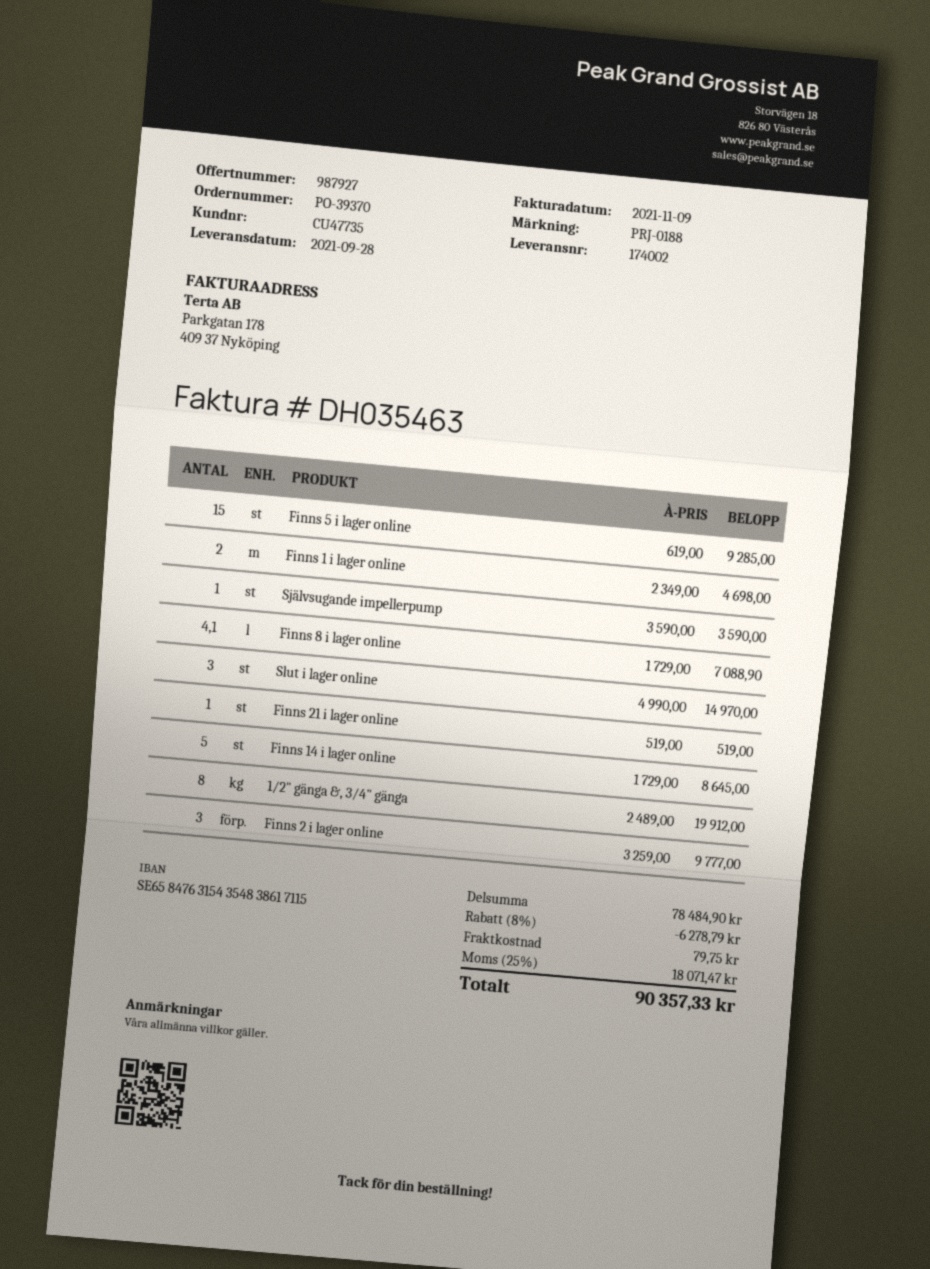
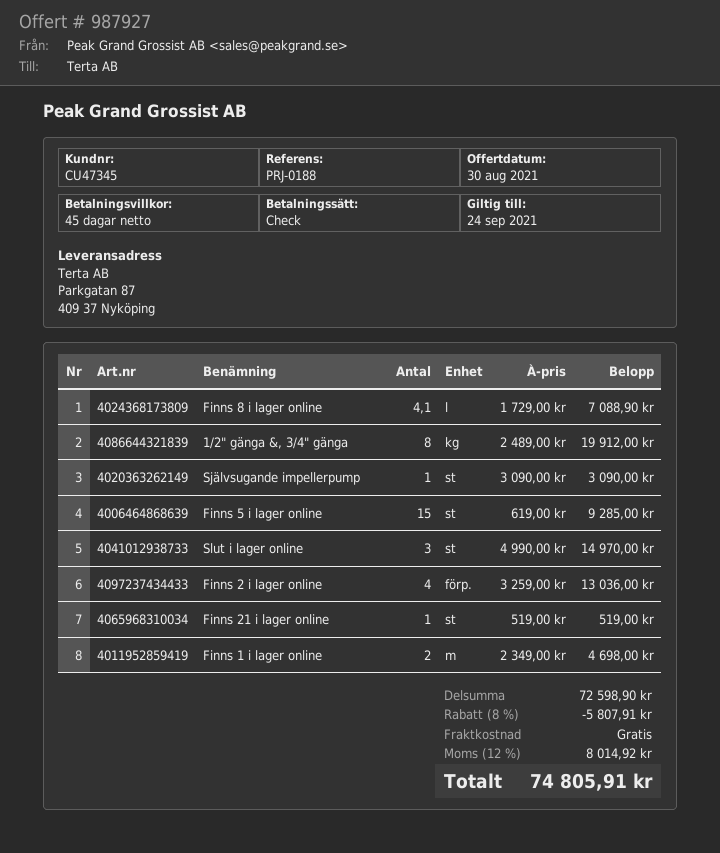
customer number: CU47735 -> CU47345
Självsugande impellerpump: 1 x 3590.00 = 3590.00 -> 1 x 3090.00 = 3090.00
Finns 14 i lager online: 5 x 1729.00 = 8645.00 -> none
Finns 2 i lager online: 3 x 3259.00 = 9777.00 -> 4 x 3259.00 = 13036.00
subtotal: 78484.90 -> 72598.90
discount: 8% = 6278.79 -> 8% = 5807.91
shipping: 79.75 -> 0.00
tax: 25% = 18071.47 -> 12% = 8014.92
total: 90357.33 -> 74805.91

